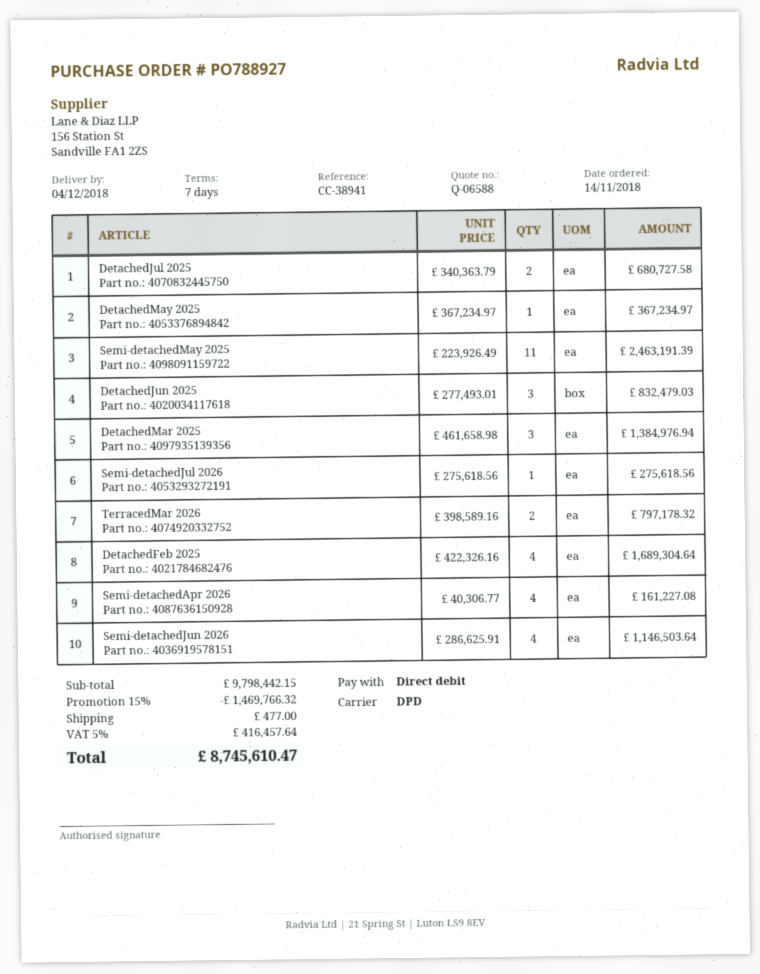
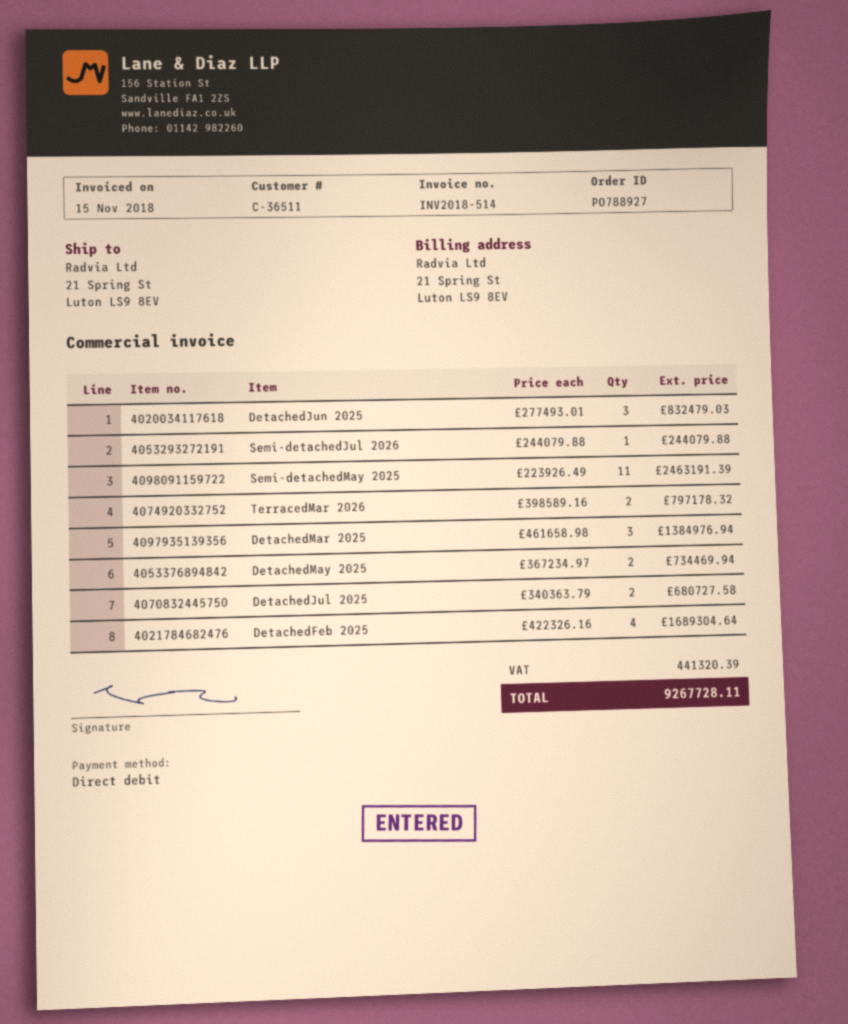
DetachedMay 2025: 1 x 367234.97 = 367234.97 -> 2 x 367234.97 = 734469.94
Semi-detachedJul 2026: 1 x 275618.56 = 275618.56 -> 1 x 244079.88 = 244079.88
Semi-detachedApr 2026: 4 x 40306.77 = 161227.08 -> none
Semi-detachedJun 2026: 4 x 286625.91 = 1146503.64 -> none
discount: 15% = 1469766.32 -> none
shipping: 477.00 -> none
tax: 416457.64 -> 441320.39
total: 8745610.47 -> 9267728.11

